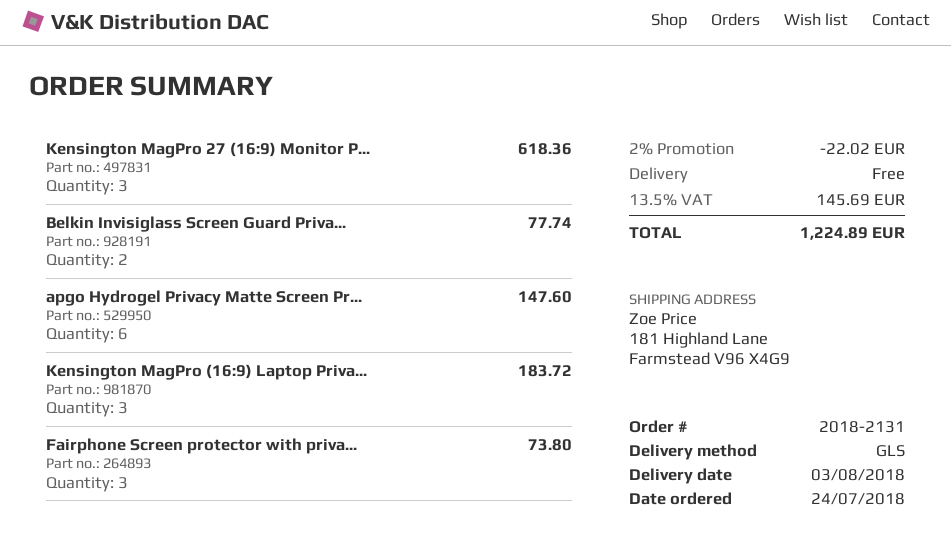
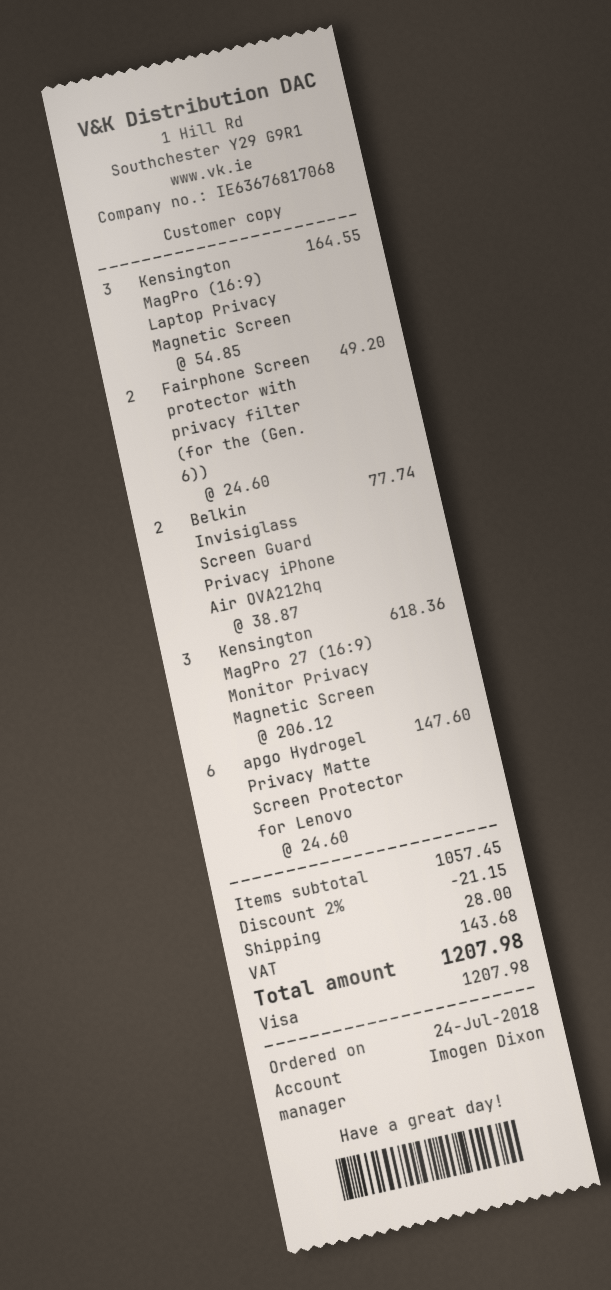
Kensington MagPro (16:9) Laptop Priva...: 3 for 183.72 -> 3 for 164.55
Fairphone Screen protector with priva...: 3 for 73.80 -> 2 for 49.20
discount: 2% = 22.02 -> 2% = 21.15
shipping: 0.00 -> 28.00
tax: 145.69 -> 143.68
total: 1224.89 -> 1207.98

